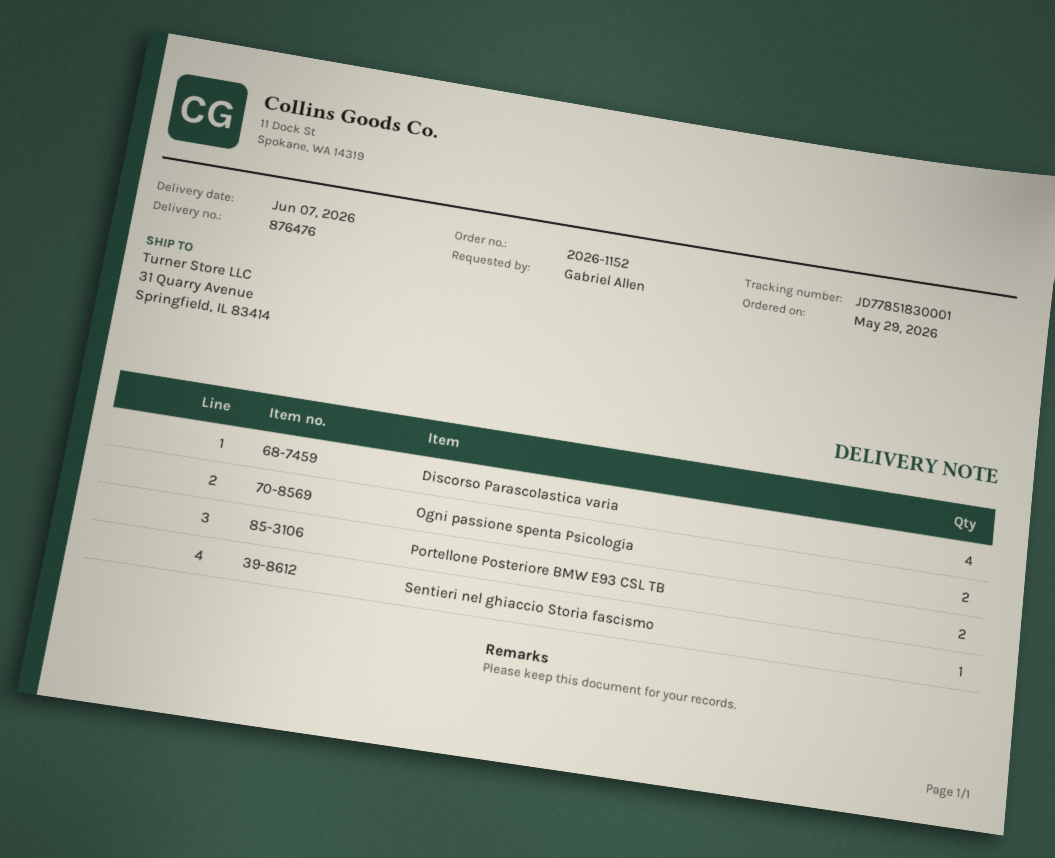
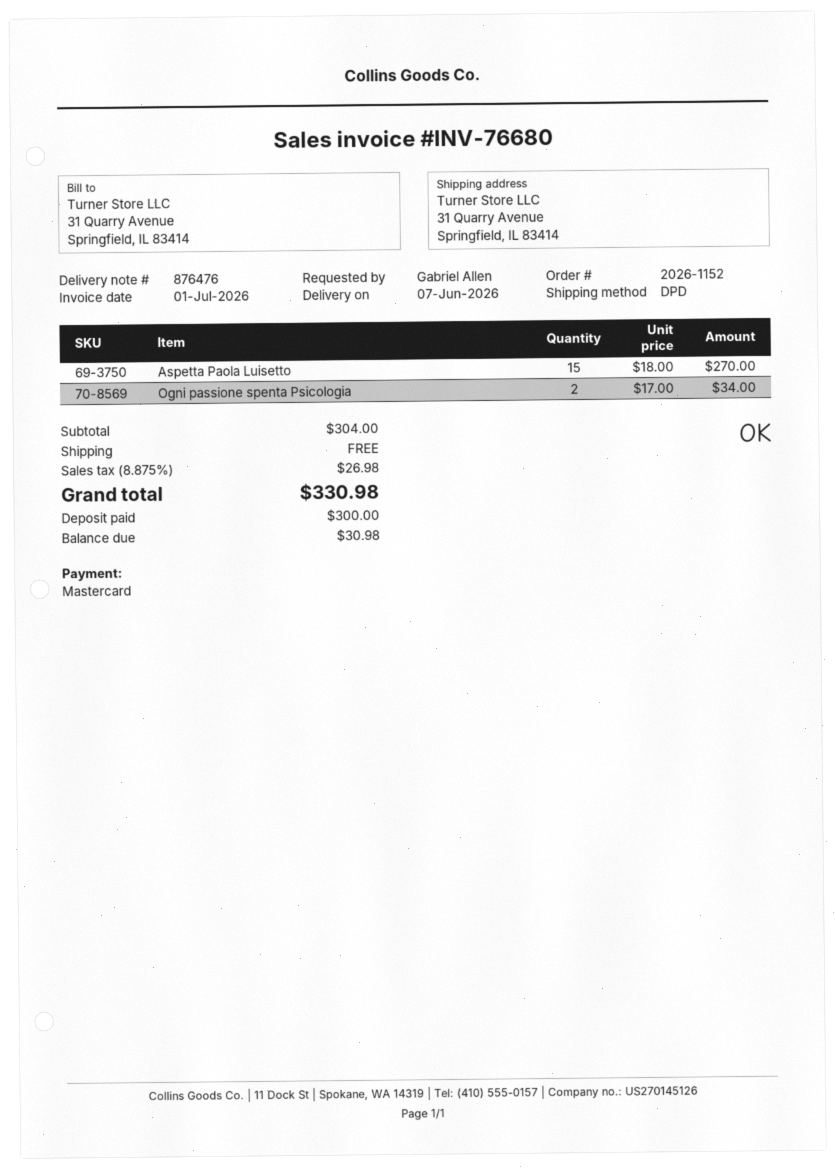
Discorso Parascolastica varia: 4 -> none
Portellone Posteriore BMW E93 CSL TB: 2 -> none
Sentieri nel ghiaccio Storia fascismo: 1 -> none
Aspetta Paola Luisetto: none -> 15

